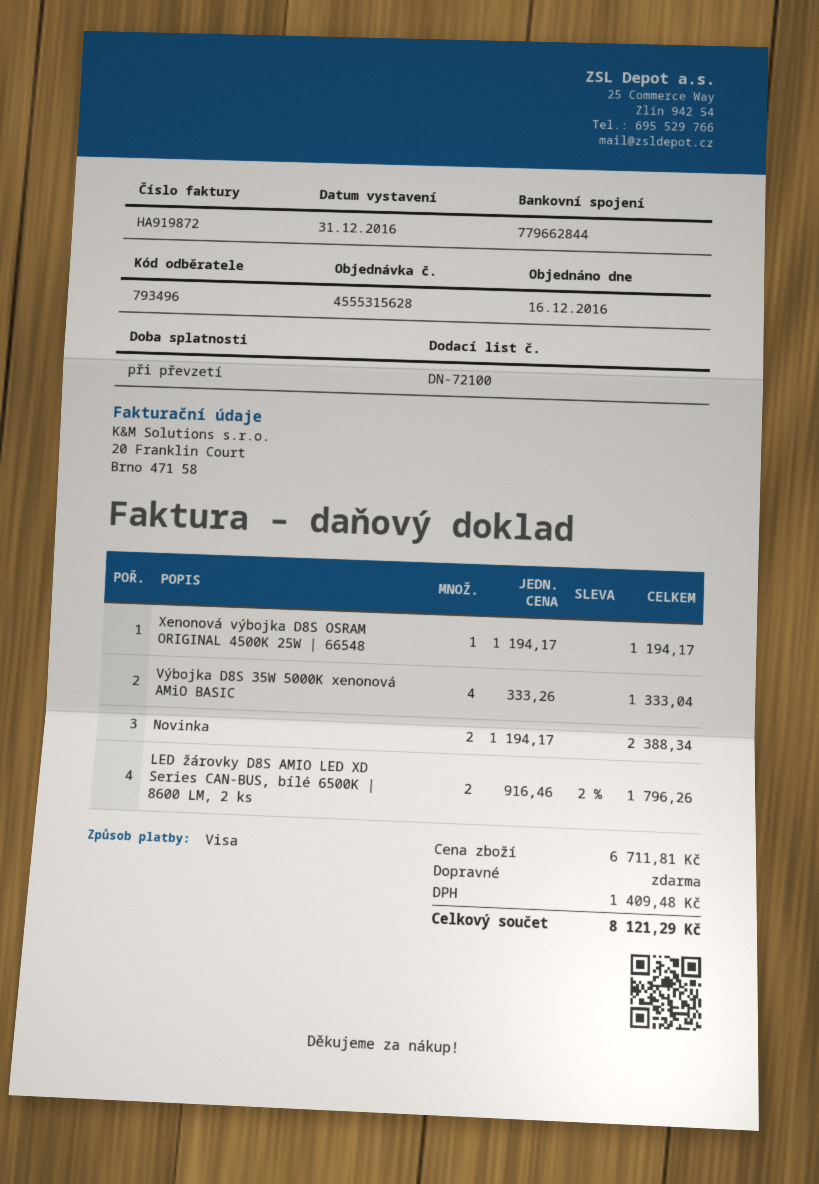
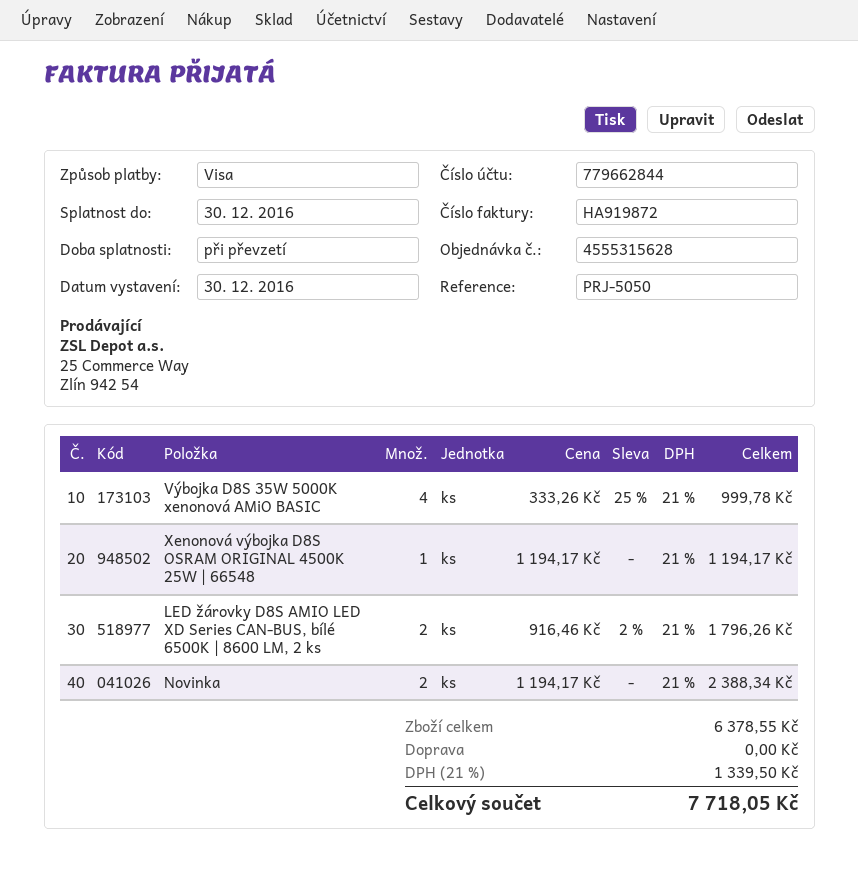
invoice date: 2016-12-31 -> 2016-12-30
Výbojka D8S 35W 5000K xenonová AMiO BASIC: 4 x 333.26 = 1333.04 -> 4 x 333.26 - 25% = 999.78
subtotal: 6711.81 -> 6378.55
tax: 1409.48 -> 1339.50
total: 8121.29 -> 7718.05

